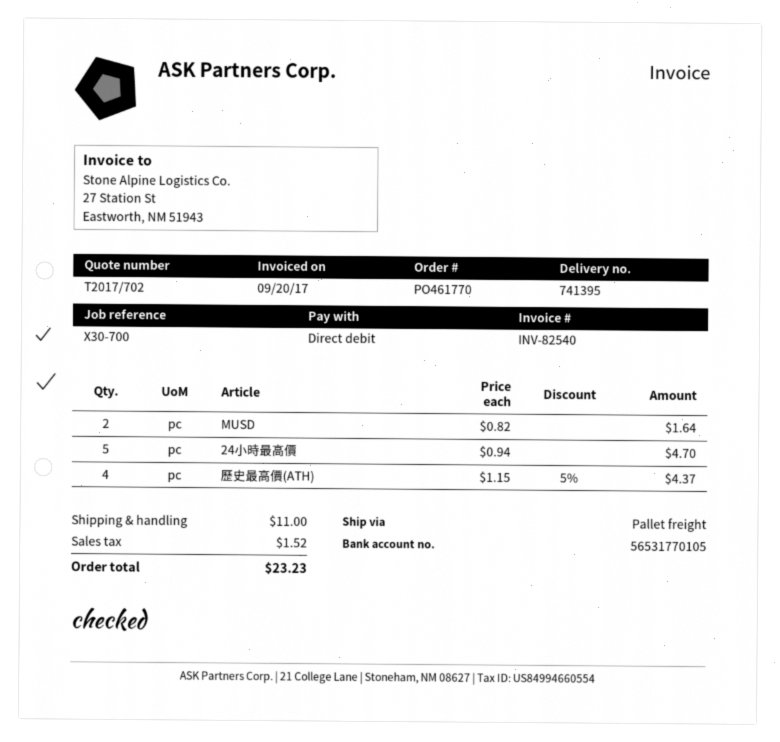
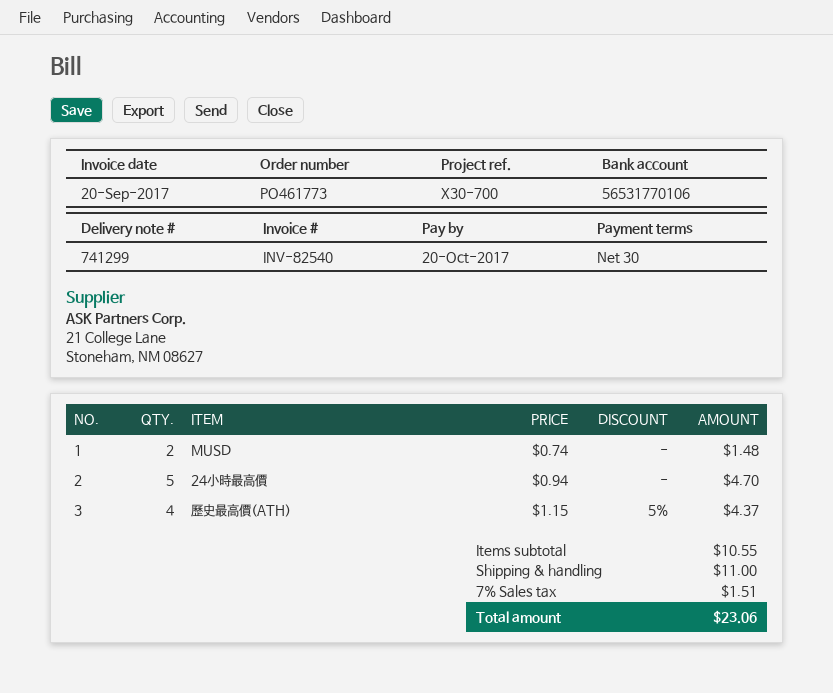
order number: PO461770 -> PO461773
delivery note number: 741395 -> 741299
bank account: 56531770105 -> 56531770106
MUSD: 2 x 0.82 = 1.64 -> 2 x 0.74 = 1.48
tax: 1.52 -> 1.51
total: 23.23 -> 23.06

